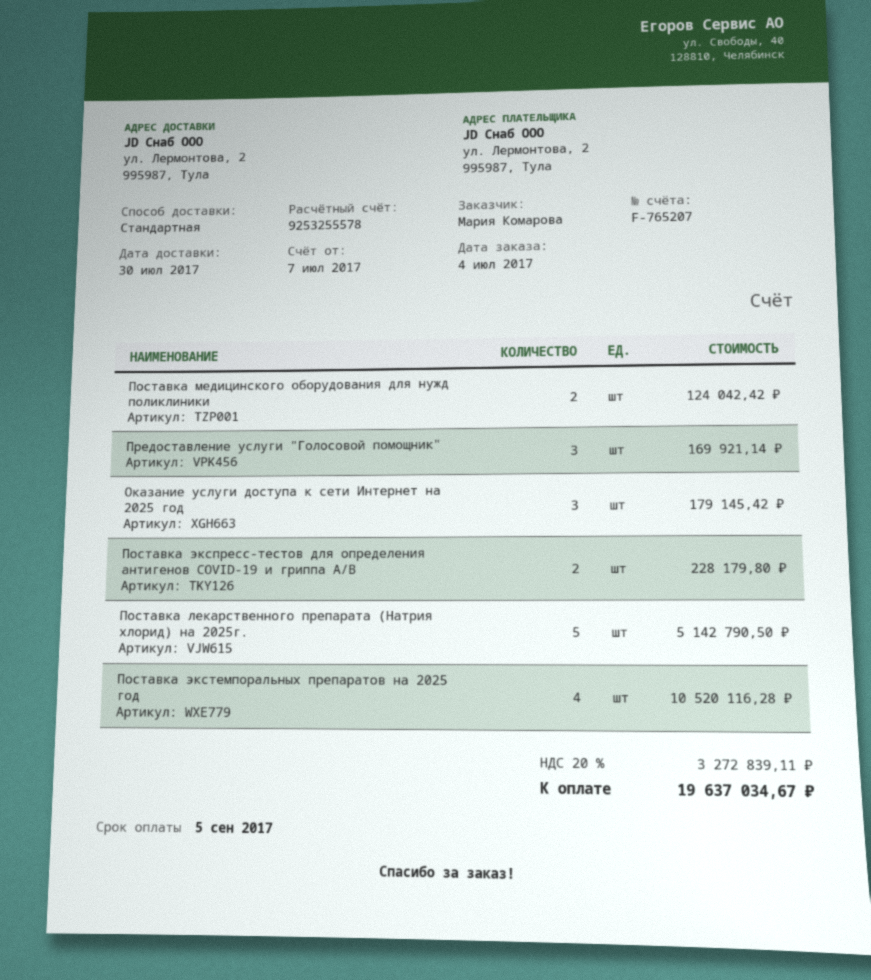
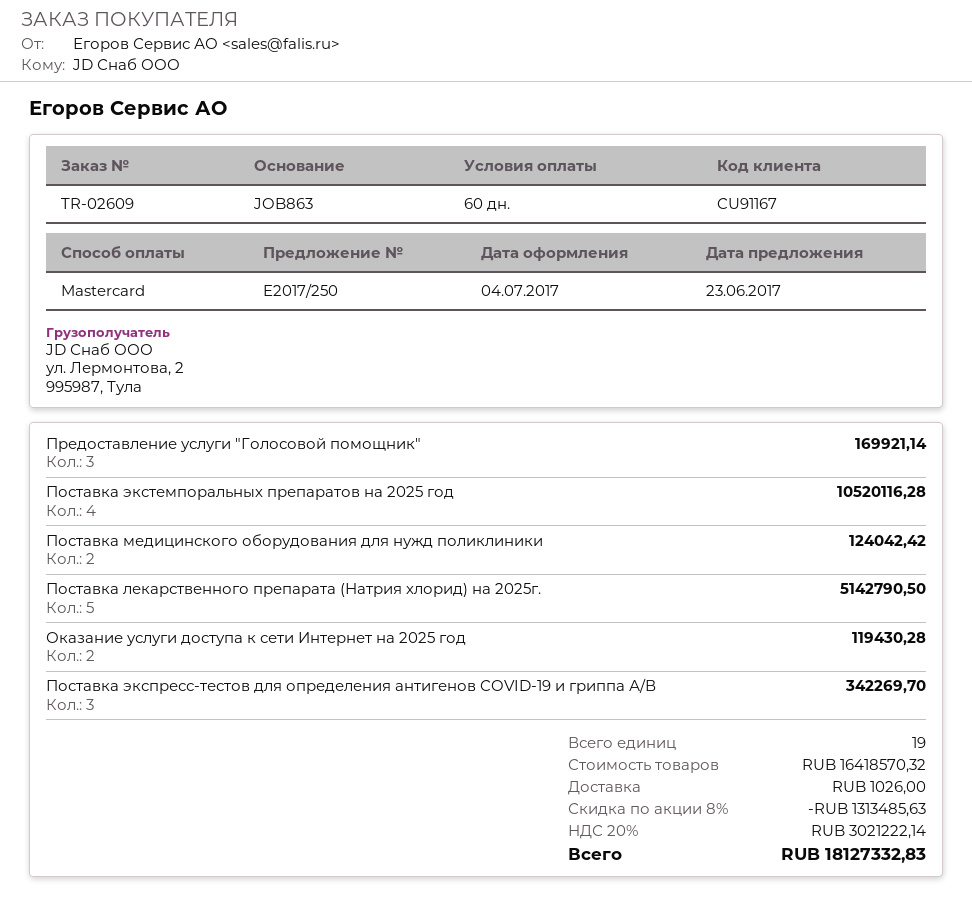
Оказание услуги доступа к сети Интернет на 2025 год: 3 for 179145.42 -> 2 for 119430.28
Поставка экспресс-тестов для определения антигенов COVID-19 и гриппа А/В: 2 for 228179.80 -> 3 for 342269.70
discount: none -> 8% = 1313485.63
shipping: none -> 1026.00
tax: 20% = 3272839.11 -> 20% = 3021222.14
total: 19637034.67 -> 18127332.83

